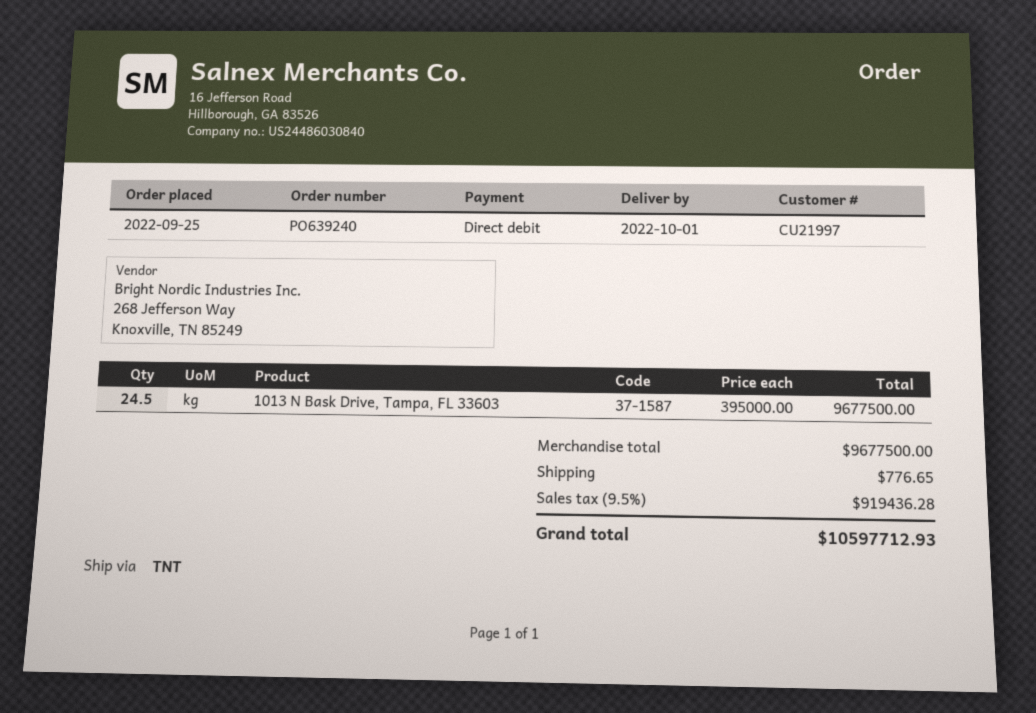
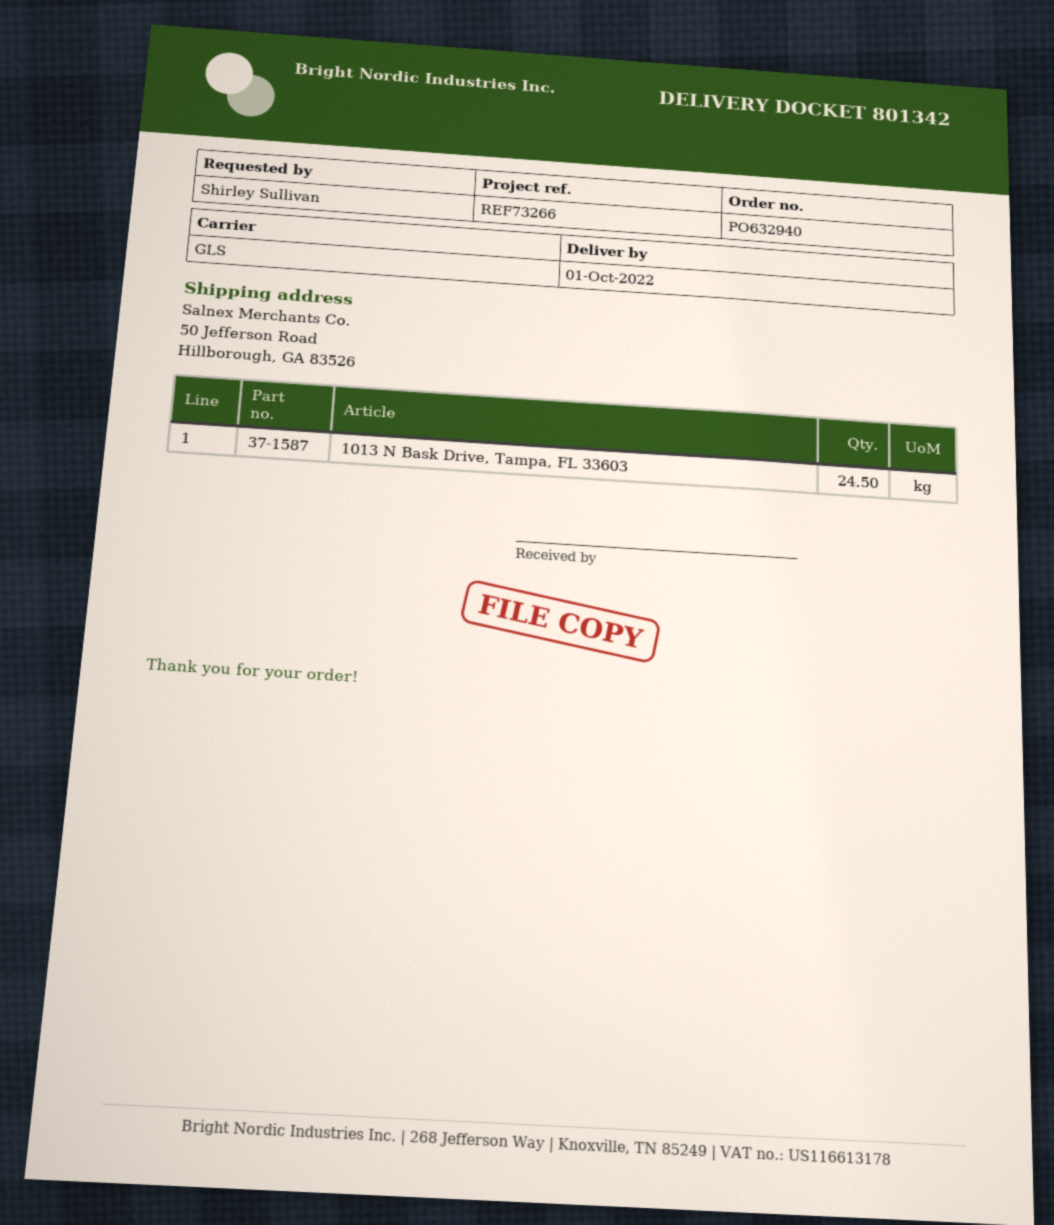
order number: PO639240 -> PO632940
shipping method: TNT -> GLS

